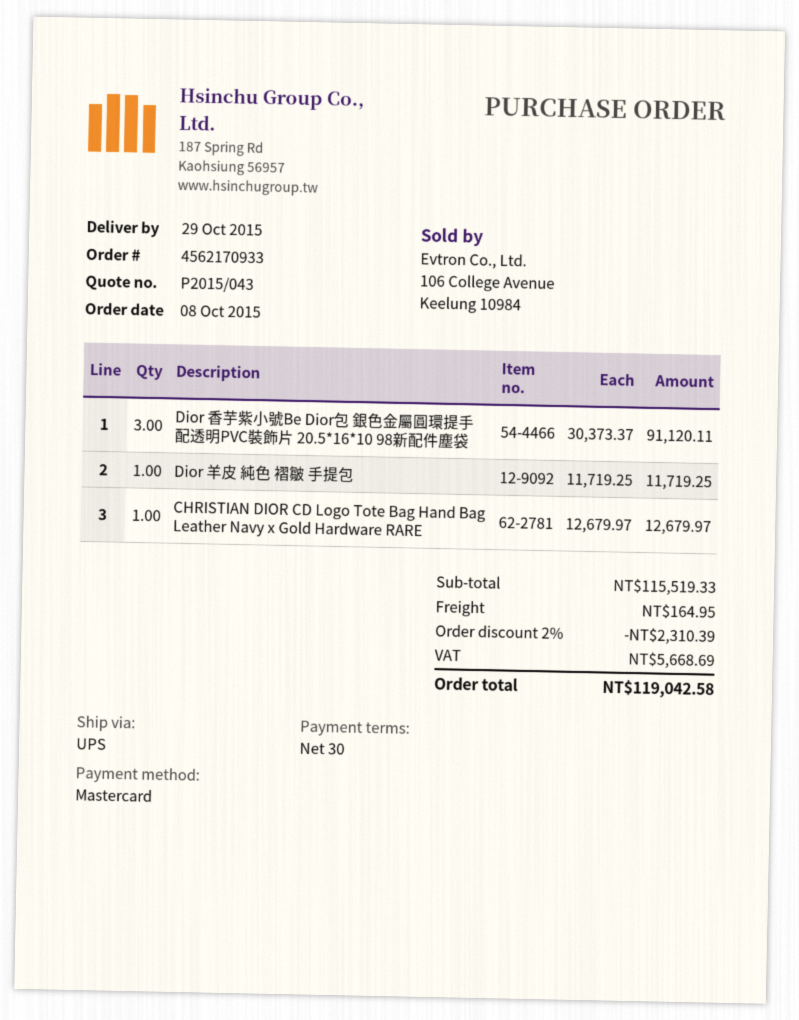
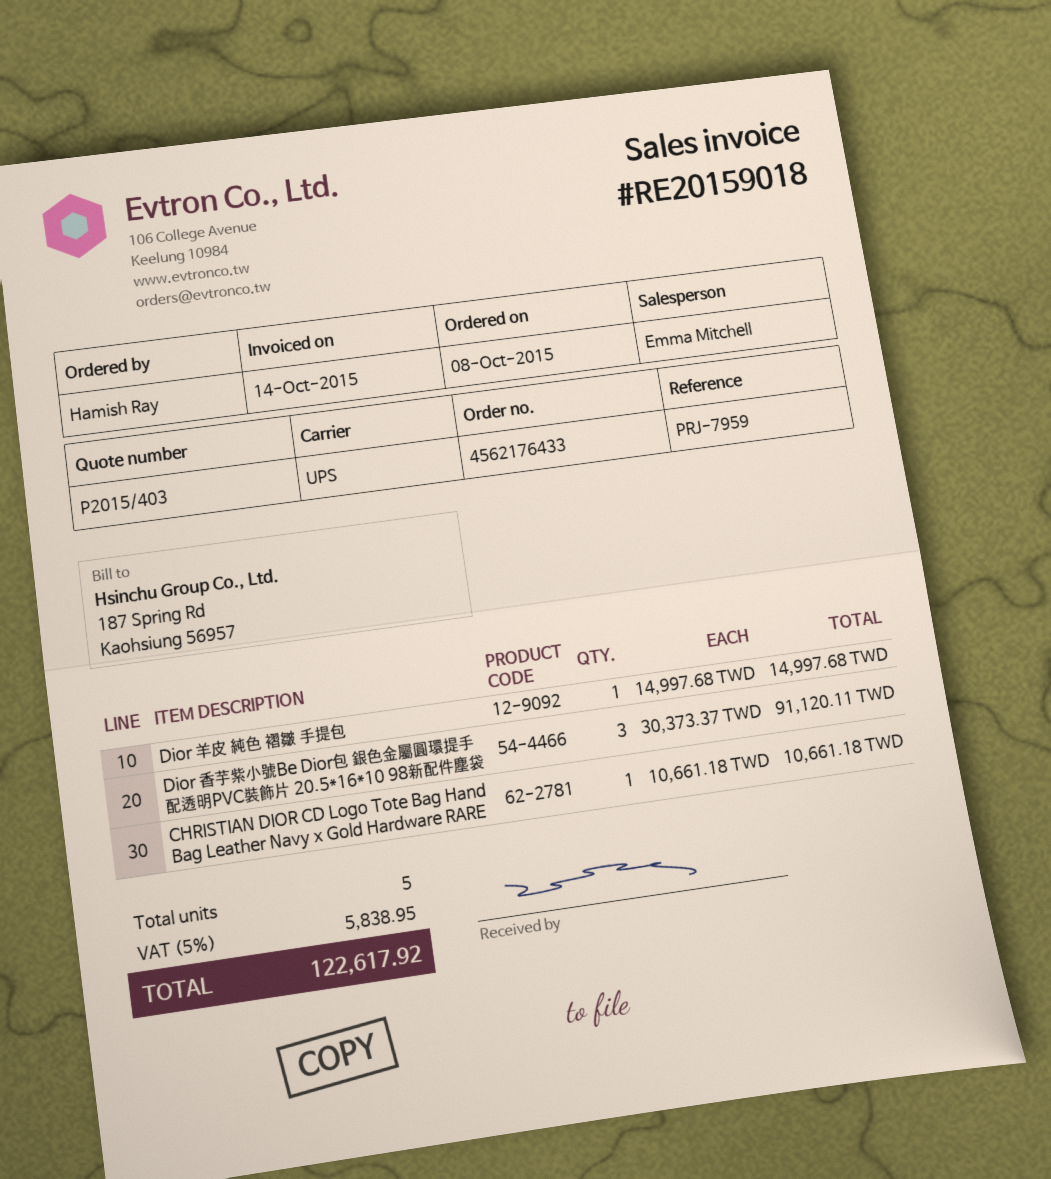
quote number: P2015/043 -> P2015/403
order number: 4562170933 -> 4562176433
Dior 羊皮 純色 褶皺 手提包: 1 x 11719.25 = 11719.25 -> 1 x 14997.68 = 14997.68
CHRISTIAN DIOR CD Logo Tote Bag Hand Bag Leather Navy x Gold Hardware RARE: 1 x 12679.97 = 12679.97 -> 1 x 10661.18 = 10661.18
discount: 2% = 2310.39 -> none
shipping: 164.95 -> none
tax: 5668.69 -> 5838.95
total: 119042.58 -> 122617.92

